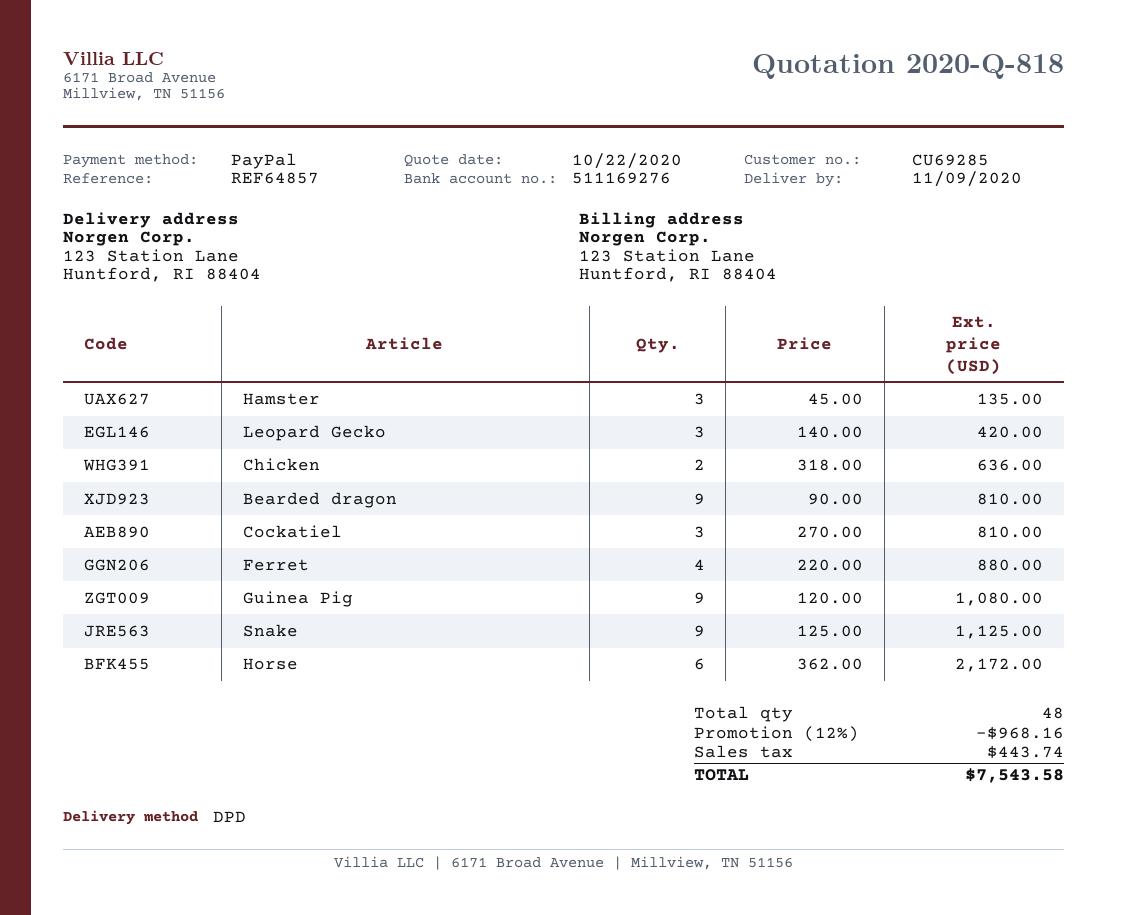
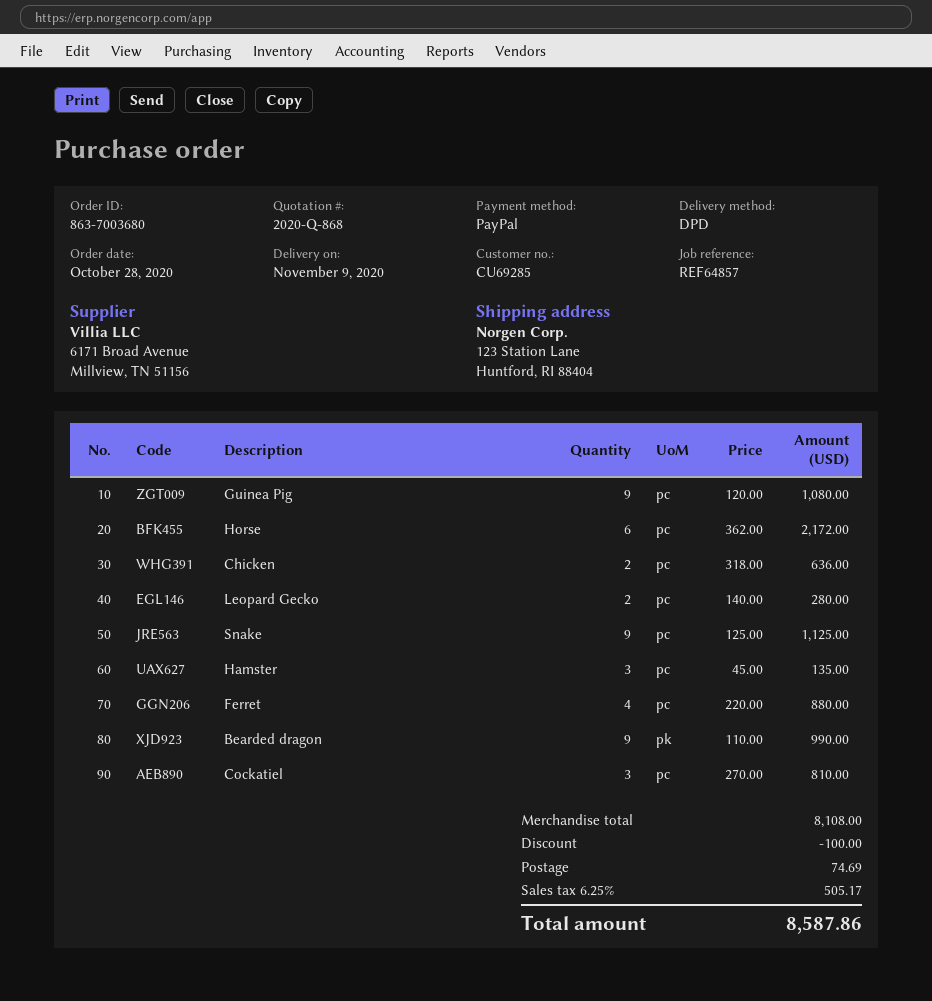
quote number: 2020-Q-818 -> 2020-Q-868
Leopard Gecko: 3 x 140.00 = 420.00 -> 2 x 140.00 = 280.00
Bearded dragon: 9 x 90.00 = 810.00 -> 9 x 110.00 = 990.00
discount: 968.16 -> 100.00
shipping: none -> 74.69
tax: 443.74 -> 505.17
total: 7543.58 -> 8587.86

